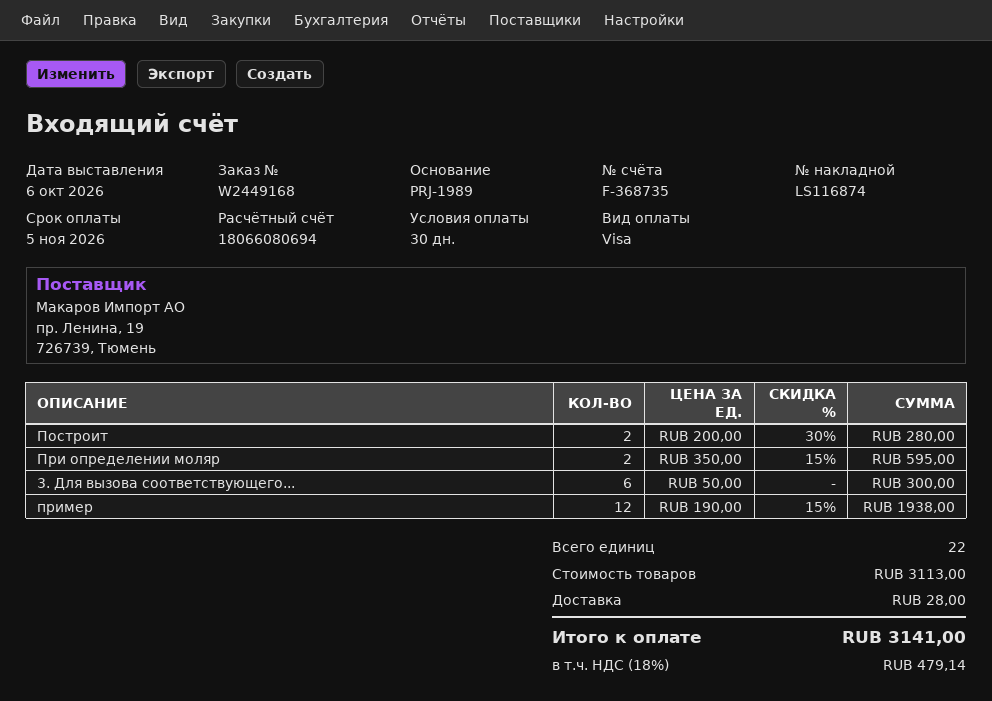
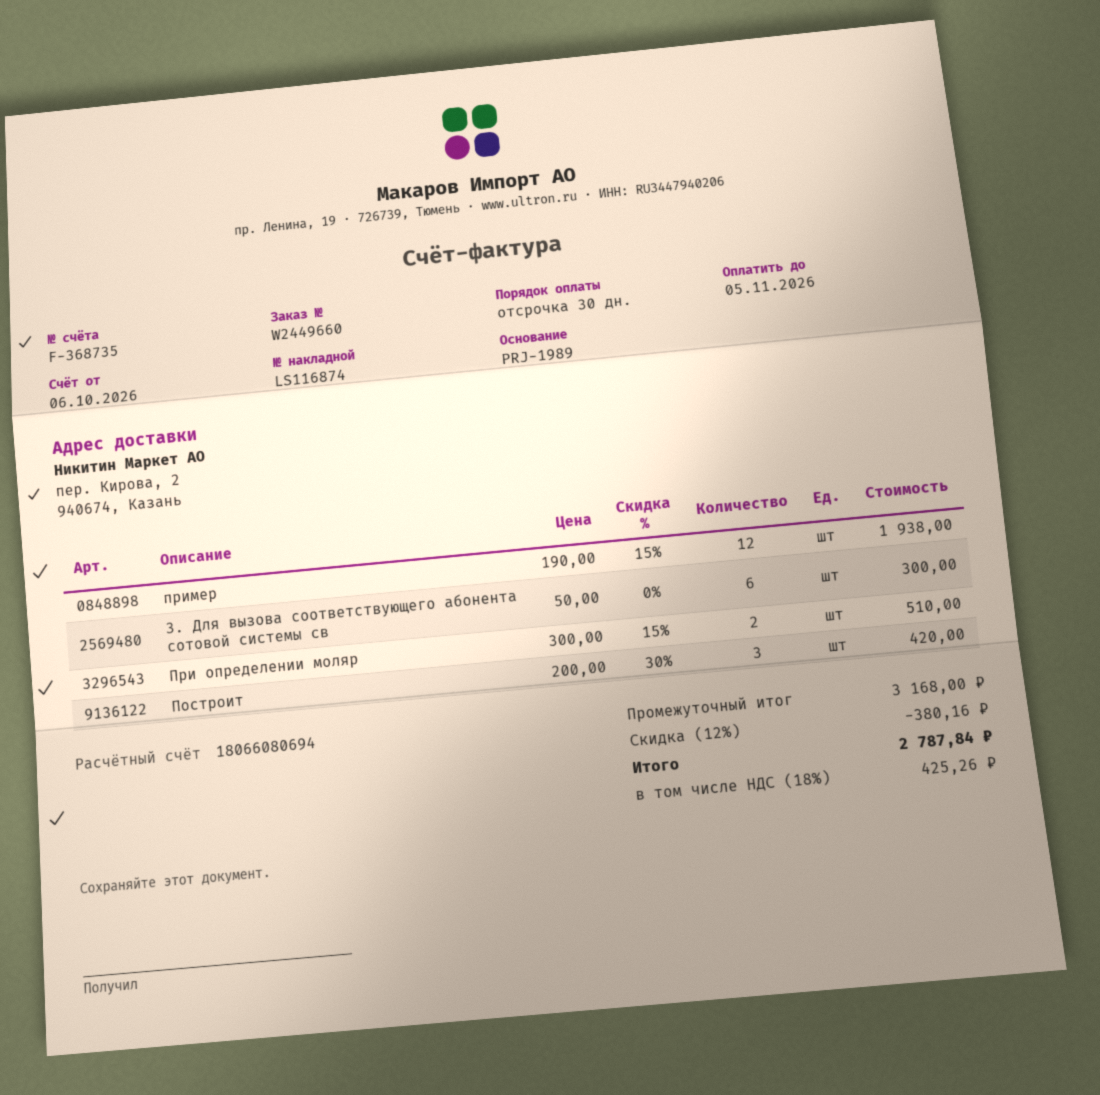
order number: W2449168 -> W2449660
Построит: 2 x 200.00 - 30% = 280.00 -> 3 x 200.00 - 30% = 420.00
При определении моляр: 2 x 350.00 - 15% = 595.00 -> 2 x 300.00 - 15% = 510.00
subtotal: 3113.00 -> 3168.00
discount: none -> 12% = 380.16
shipping: 28.00 -> none
tax: 18% = 479.14 -> 18% = 425.26
total: 3141.00 -> 2787.84

